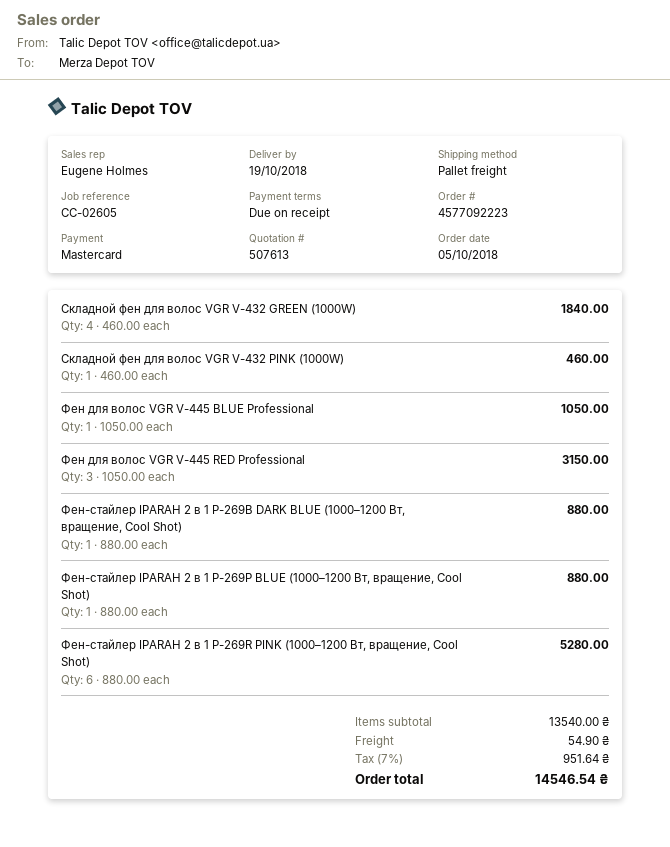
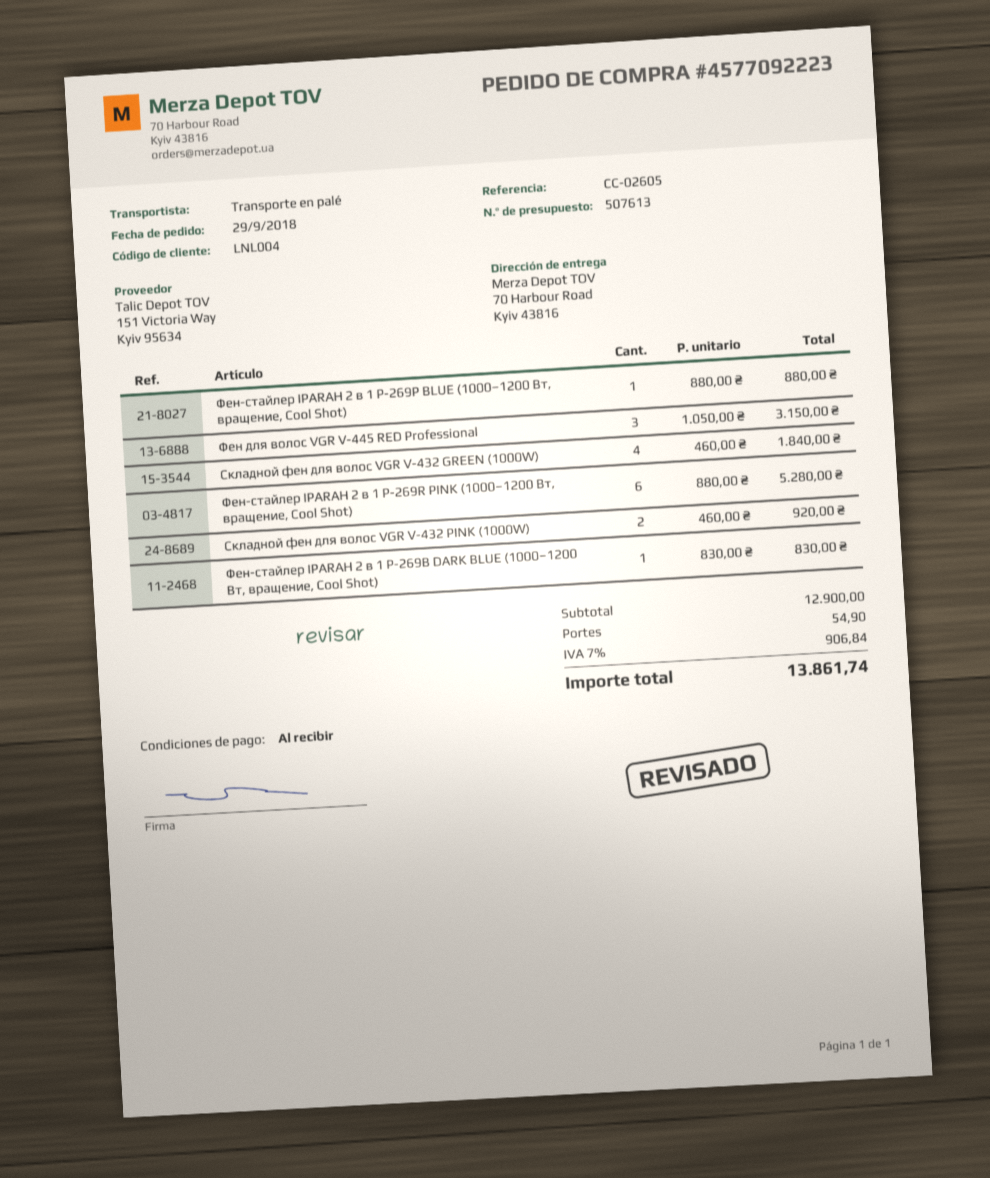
order date: 2018-10-05 -> 2018-09-29
Складной фен для волос VGR V-432 PINK (1000W): 1 x 460.00 = 460.00 -> 2 x 460.00 = 920.00
Фен для волос VGR V-445 BLUE Professional: 1 x 1050.00 = 1050.00 -> none
Фен-стайлер IPARAH 2 в 1 P-269B DARK BLUE (1000–1200 Вт, вращение, Cool Shot): 1 x 880.00 = 880.00 -> 1 x 830.00 = 830.00
subtotal: 13540.00 -> 12900.00
tax: 7% = 951.64 -> 7% = 906.84
total: 14546.54 -> 13861.74

